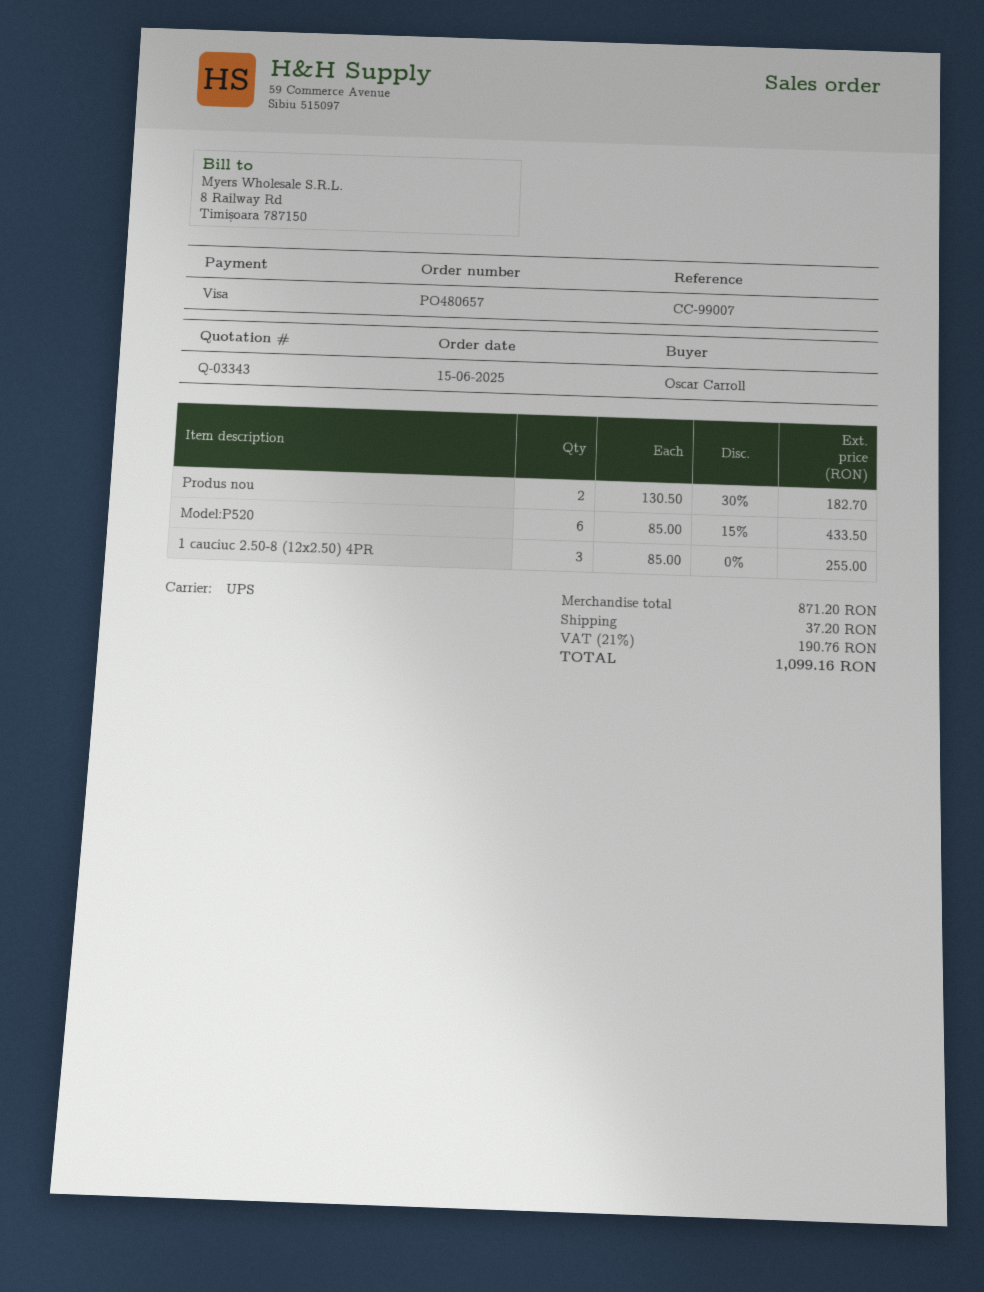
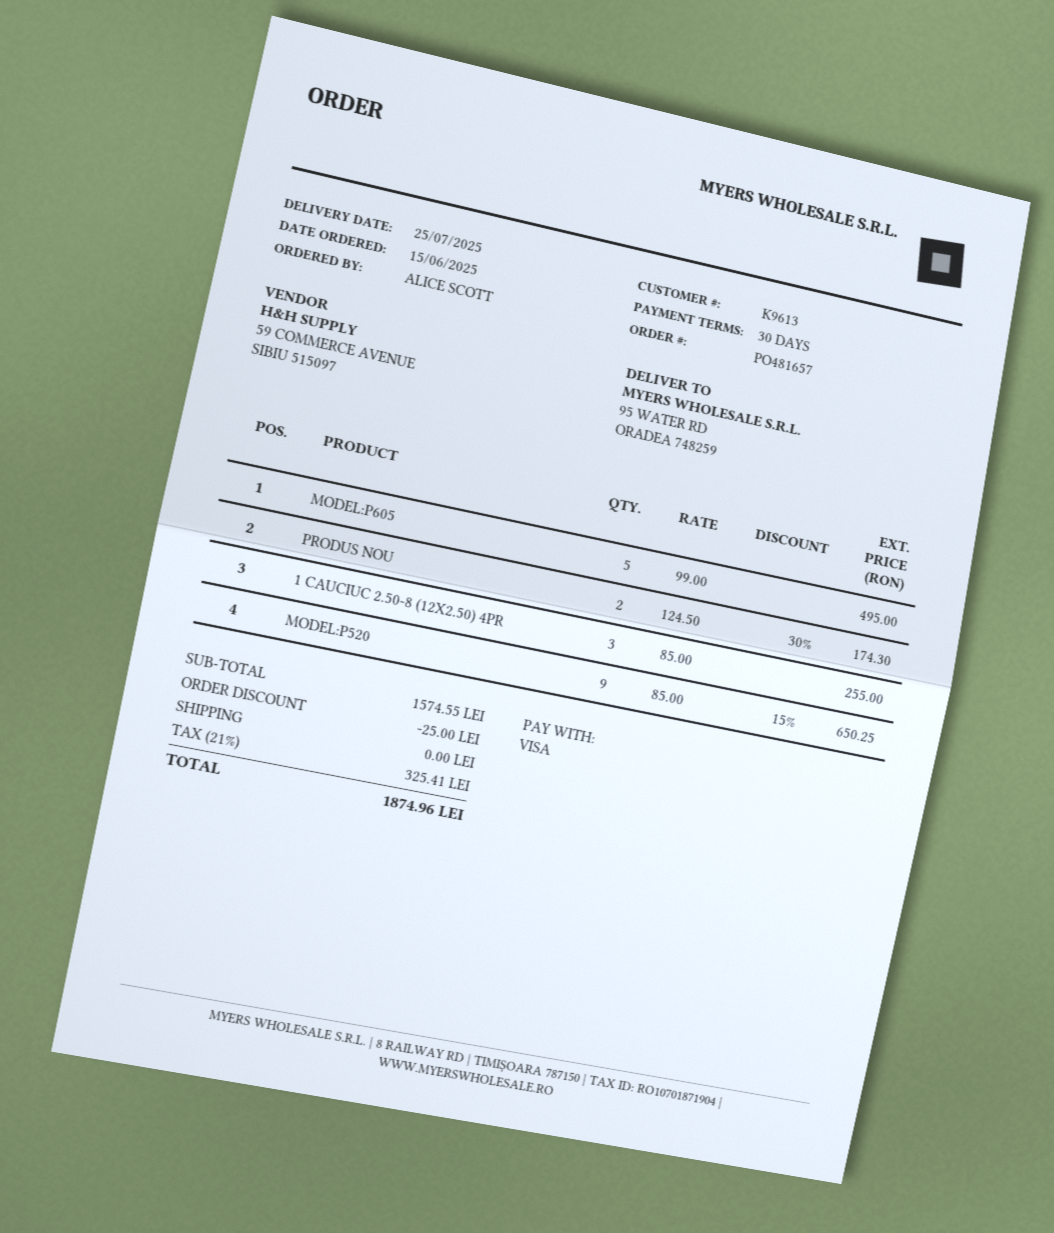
order number: PO480657 -> PO481657
ordered by: Oscar Carroll -> ALICE SCOTT
Produs nou: 2 x 130.50 - 30% = 182.70 -> 2 x 124.50 - 30% = 174.30
Model:P520: 6 x 85.00 - 15% = 433.50 -> 9 x 85.00 - 15% = 650.25
MODEL:P605: none -> 5 x 99.00 = 495.00
subtotal: 871.20 -> 1574.55
discount: none -> 25.00
shipping: 37.20 -> 0.00
tax: 21% = 190.76 -> 21% = 325.41
total: 1099.16 -> 1874.96

